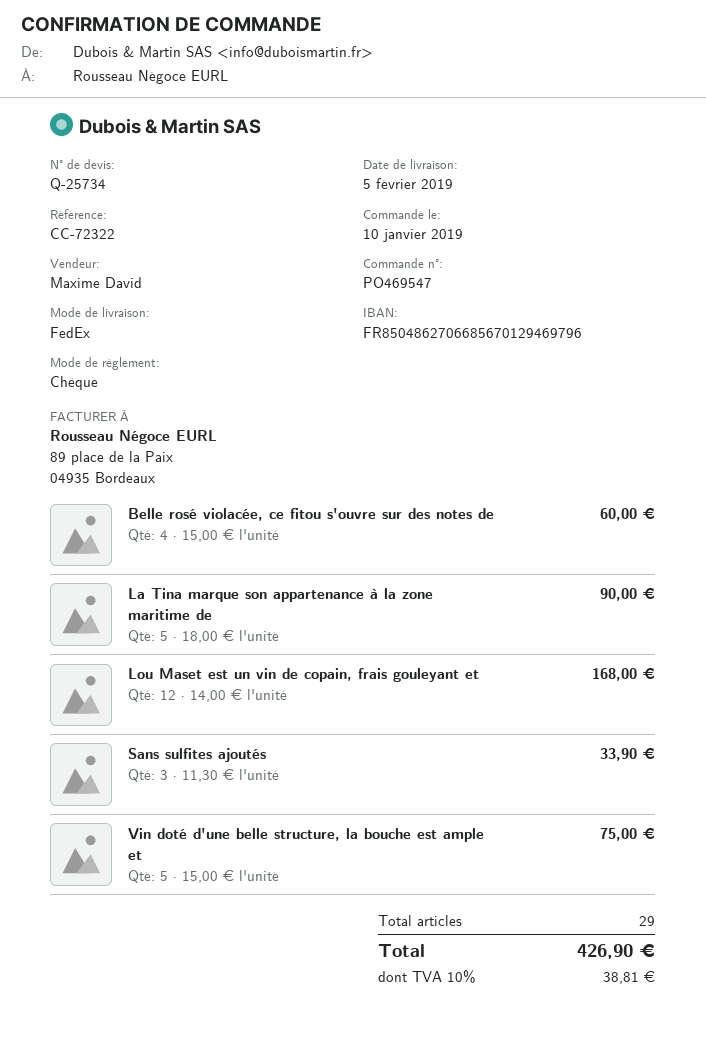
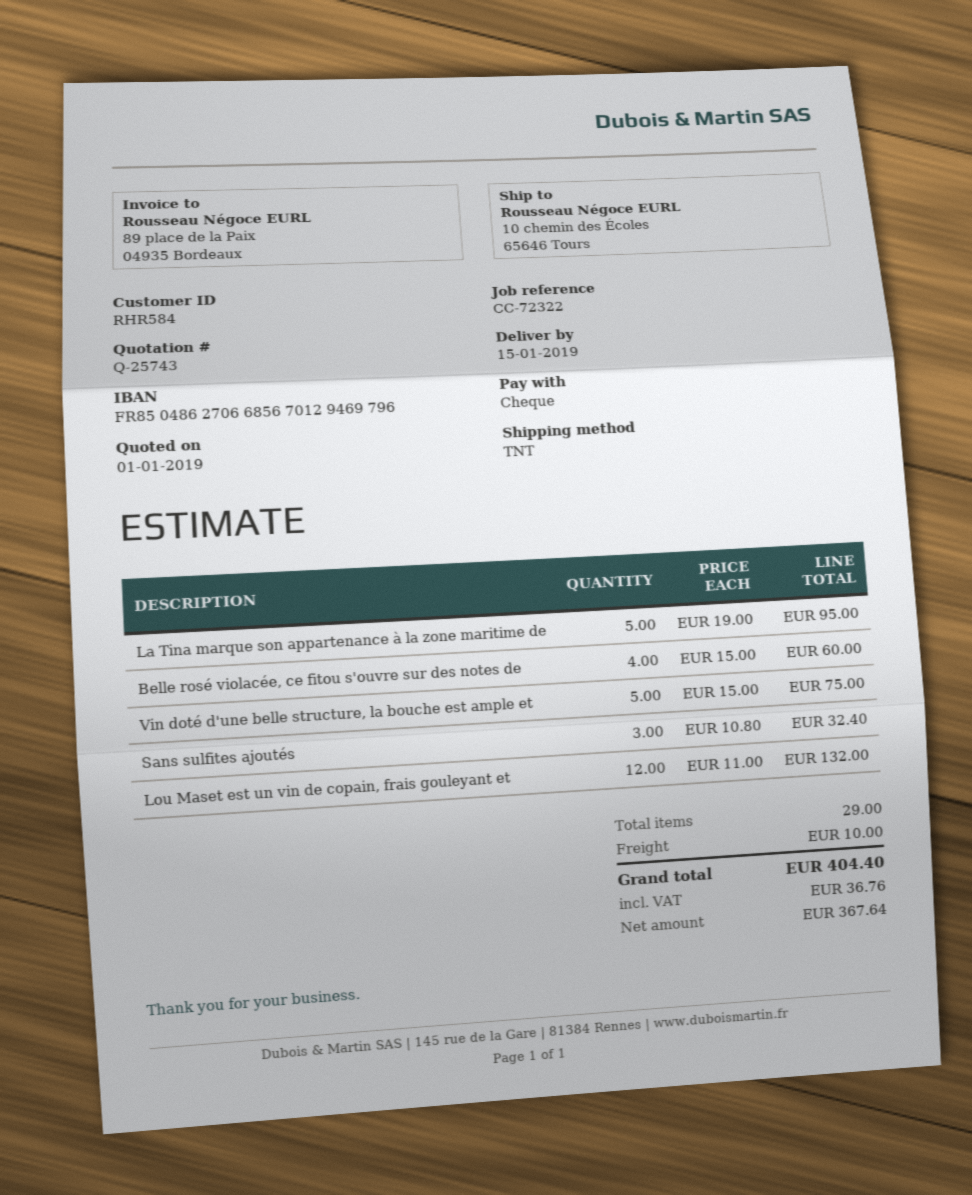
quote number: Q-25734 -> Q-25743
delivery date: 2019-02-05 -> 2019-01-15
shipping method: FedEx -> TNT
La Tina marque son appartenance à la zone maritime de: 5 x 18.00 = 90.00 -> 5 x 19.00 = 95.00
Lou Maset est un vin de copain, frais gouleyant et: 12 x 14.00 = 168.00 -> 12 x 11.00 = 132.00
Sans sulfites ajoutés: 3 x 11.30 = 33.90 -> 3 x 10.80 = 32.40
shipping: none -> 10.00
tax: 38.81 -> 36.76
total: 426.90 -> 404.40

